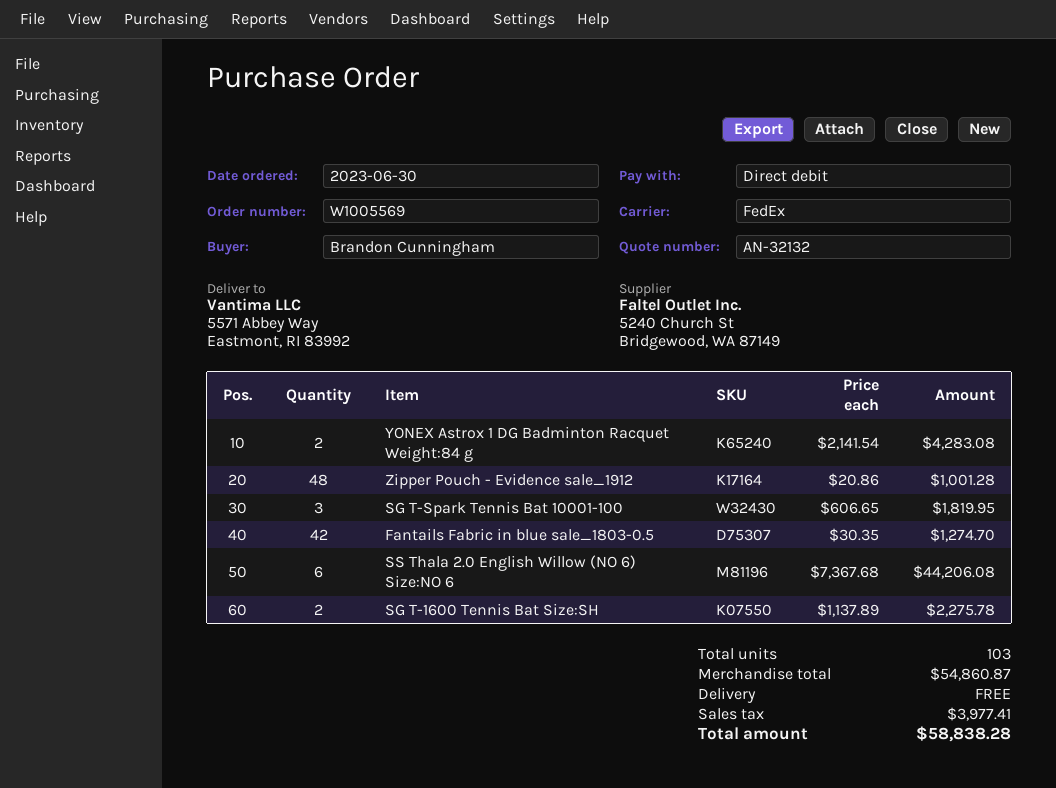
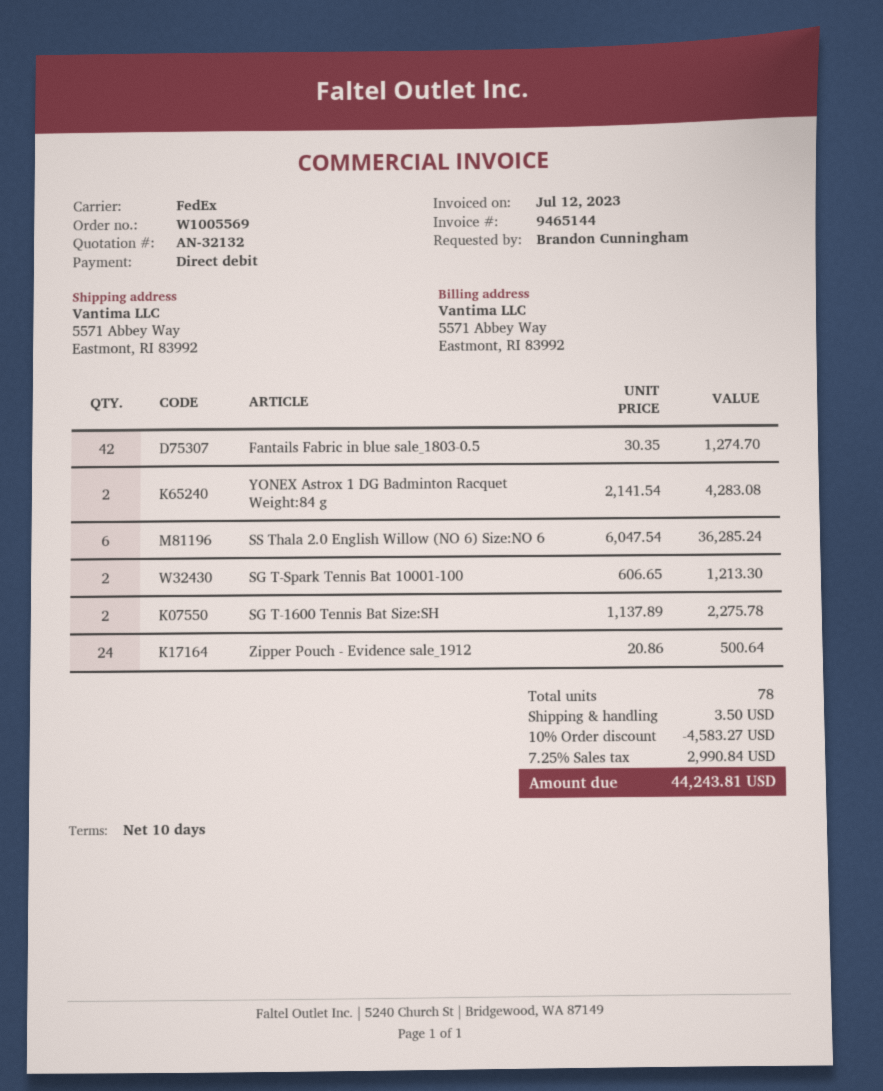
Zipper Pouch - Evidence sale_1912: 48 x 20.86 = 1001.28 -> 24 x 20.86 = 500.64
SG T-Spark Tennis Bat 10001-100: 3 x 606.65 = 1819.95 -> 2 x 606.65 = 1213.30
SS Thala 2.0 English Willow (NO 6) Size:NO 6: 6 x 7367.68 = 44206.08 -> 6 x 6047.54 = 36285.24
total quantity: 103 -> 78
discount: none -> 10% = 4583.27
shipping: 0.00 -> 3.50
tax: 3977.41 -> 2990.84
total: 58838.28 -> 44243.81

